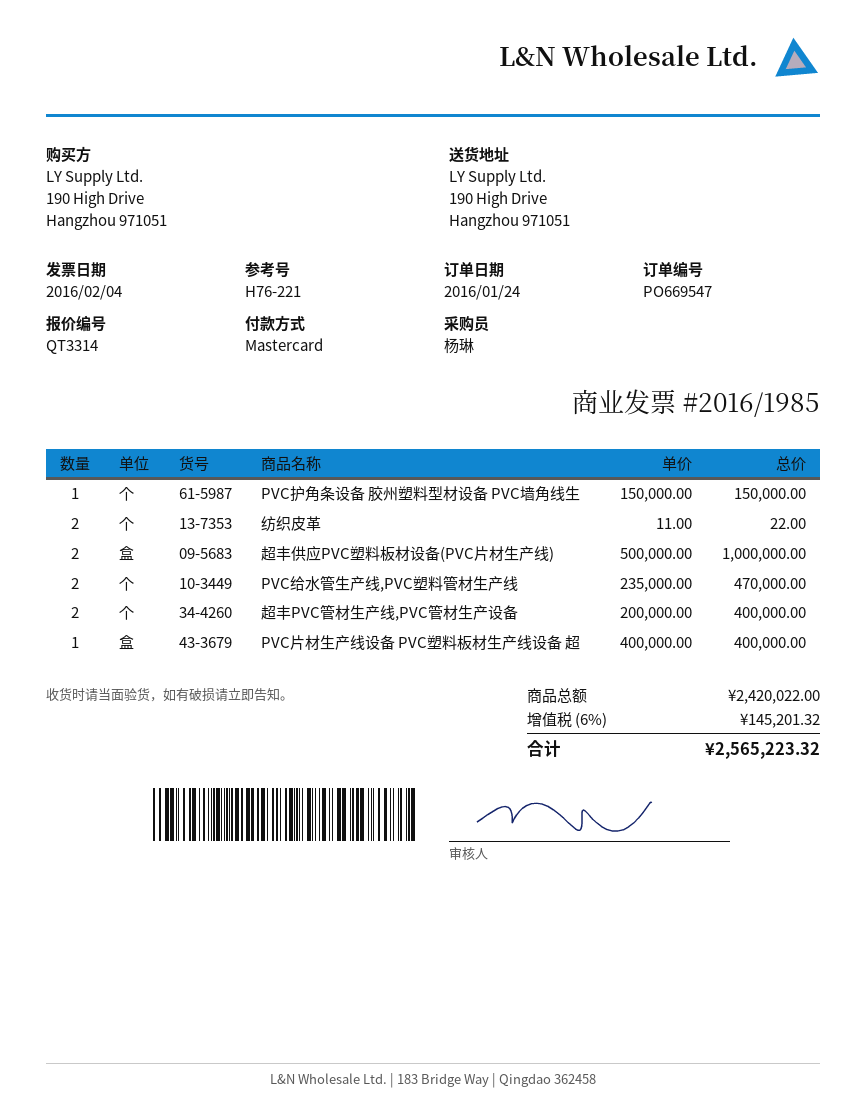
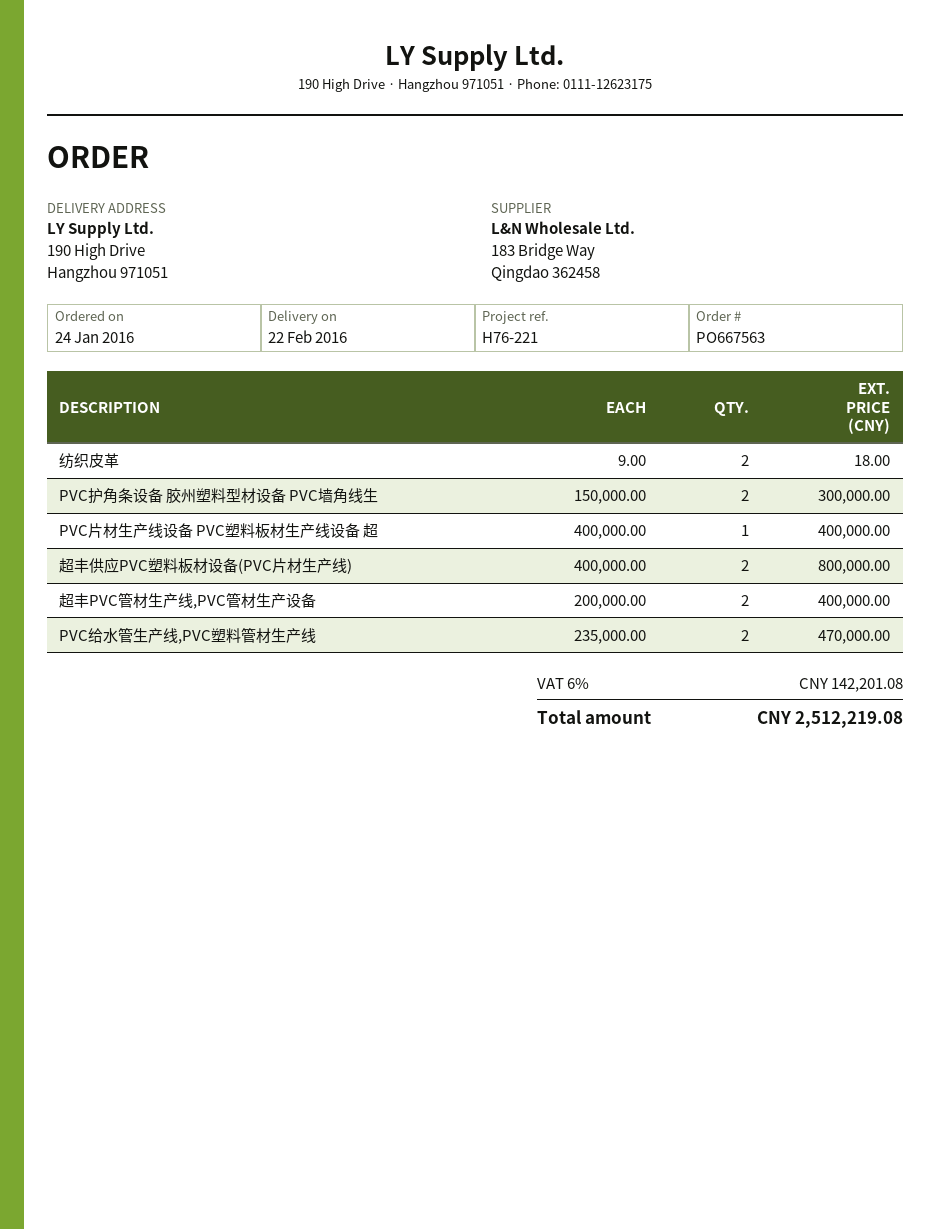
order number: PO669547 -> PO667563
PVC护角条设备 胶州塑料型材设备 PVC墙角线生: 1 x 150000.00 = 150000.00 -> 2 x 150000.00 = 300000.00
纺织皮革: 2 x 11.00 = 22.00 -> 2 x 9.00 = 18.00
超丰供应PVC塑料板材设备(PVC片材生产线): 2 x 500000.00 = 1000000.00 -> 2 x 400000.00 = 800000.00
tax: 6% = 145201.32 -> 6% = 142201.08
total: 2565223.32 -> 2512219.08

